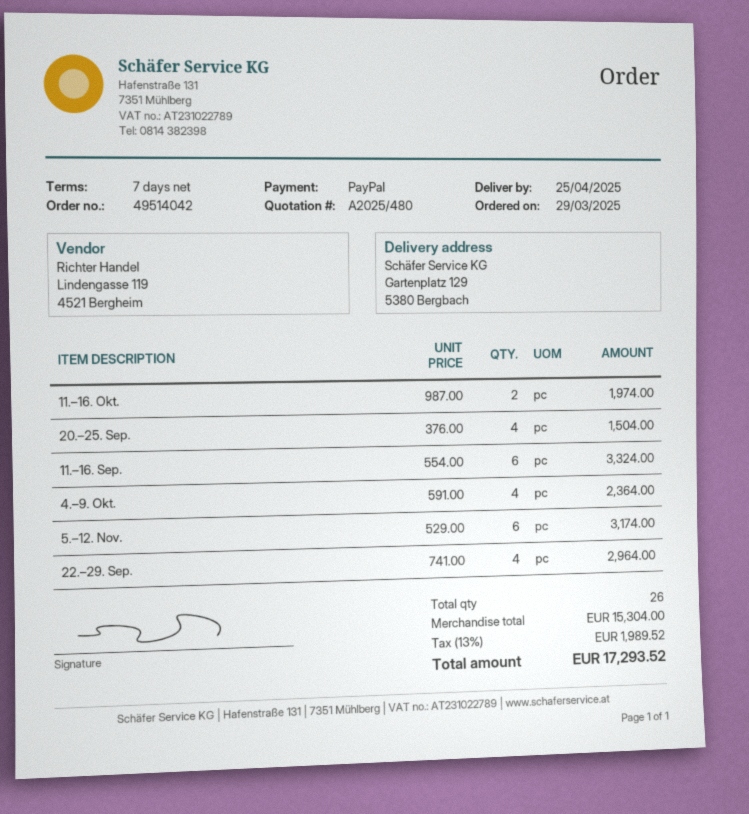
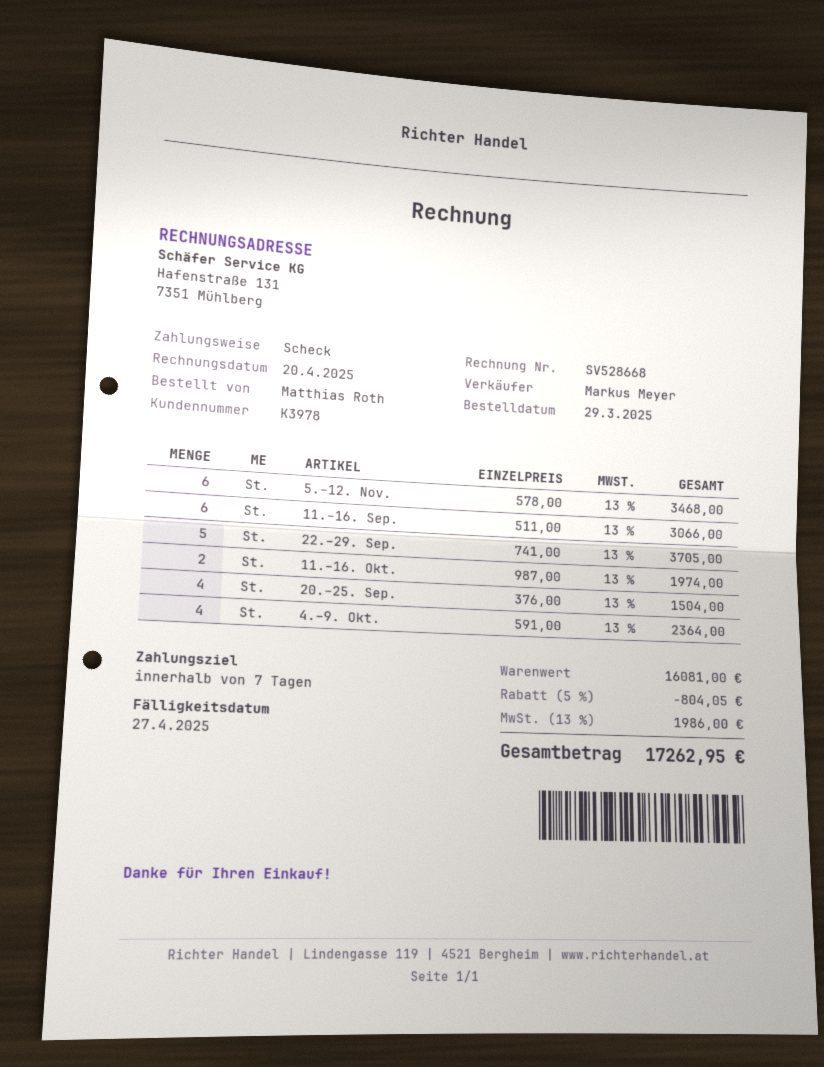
payment method: PayPal -> cheque
11.–16. Sep.: 6 x 554.00 = 3324.00 -> 6 x 511.00 = 3066.00
5.–12. Nov.: 6 x 529.00 = 3174.00 -> 6 x 578.00 = 3468.00
22.–29. Sep.: 4 x 741.00 = 2964.00 -> 5 x 741.00 = 3705.00
subtotal: 15304.00 -> 16081.00
discount: none -> 5% = 804.05
tax: 13% = 1989.52 -> 13% = 1986.00
total: 17293.52 -> 17262.95

